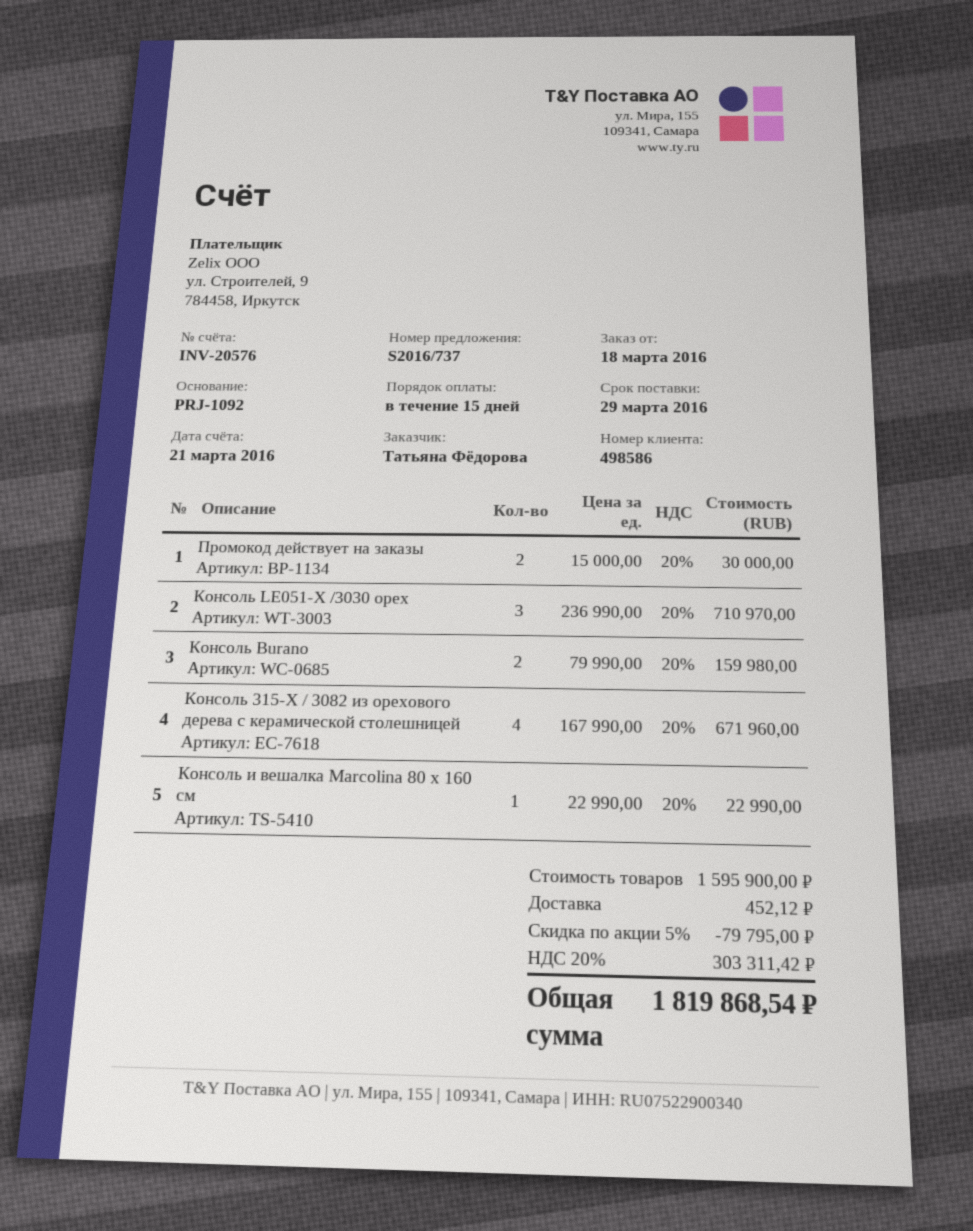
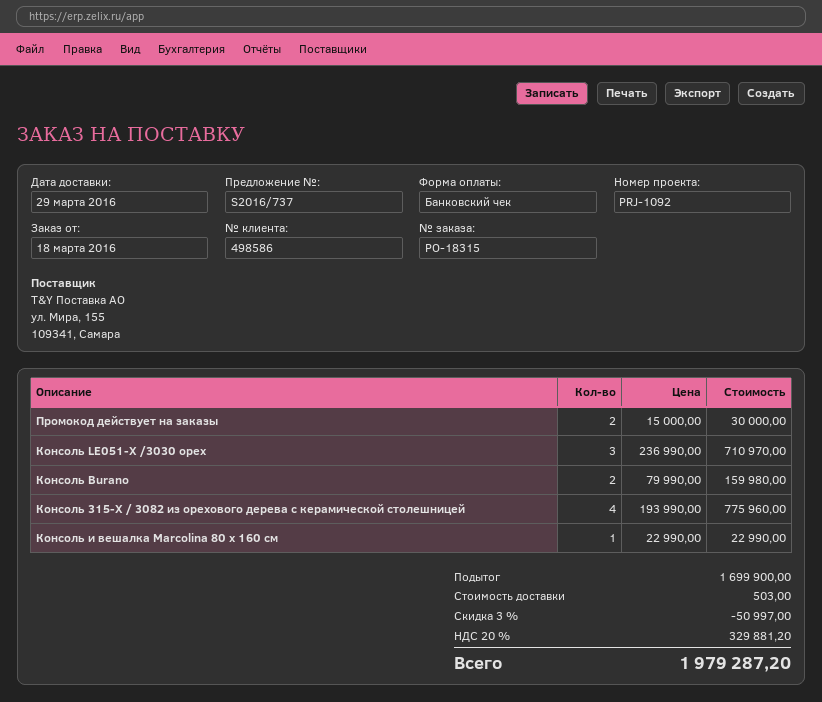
Консоль 315-X / 3082 из орехового дерева с керамической столешницей: 4 x 167990.00 = 671960.00 -> 4 x 193990.00 = 775960.00
subtotal: 1595900.00 -> 1699900.00
discount: 5% = 79795.00 -> 3% = 50997.00
shipping: 452.12 -> 503.00
tax: 20% = 303311.42 -> 20% = 329881.20
total: 1819868.54 -> 1979287.20

